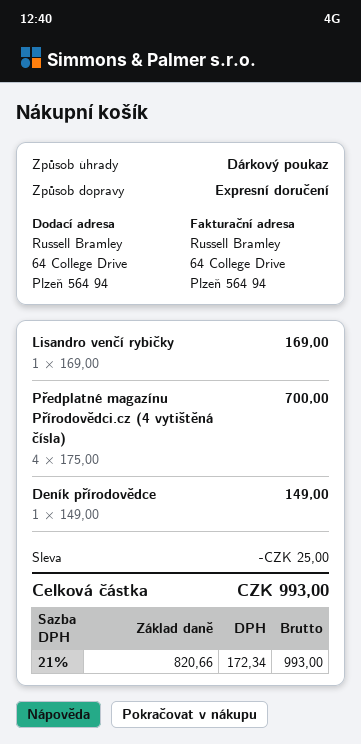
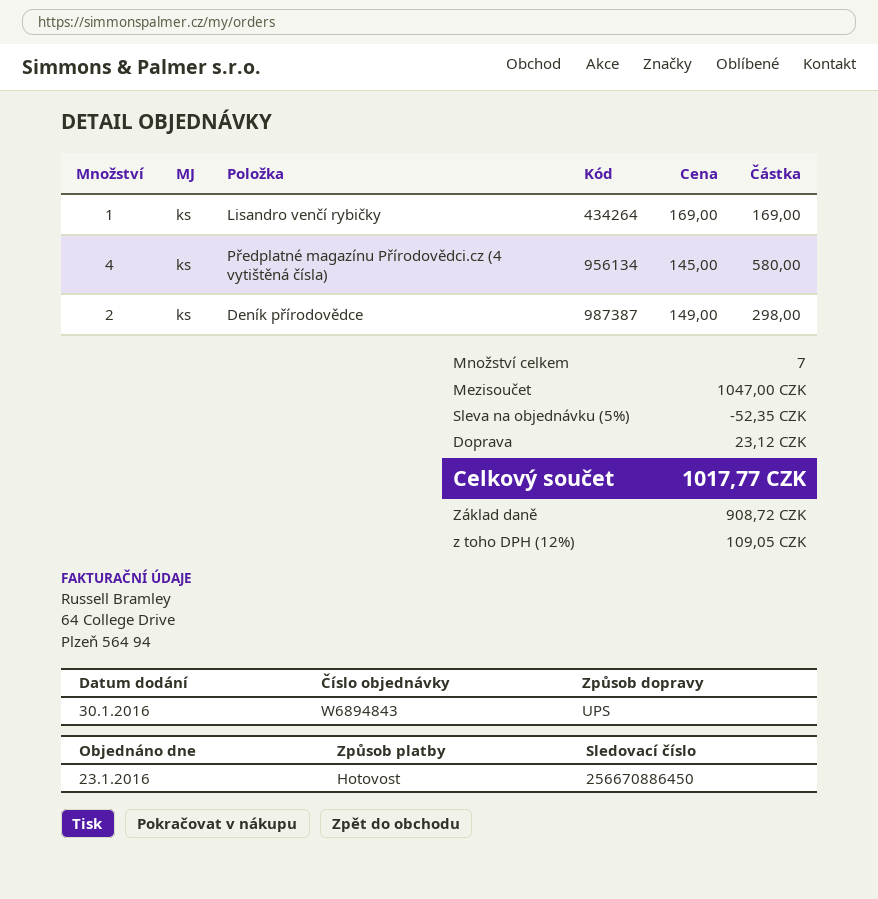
payment method: gift card -> cash
shipping method: express -> UPS
Předplatné magazínu Přírodovědci.cz (4 vytištěná čísla): 4 x 175.00 = 700.00 -> 4 x 145.00 = 580.00
Deník přírodovědce: 1 x 149.00 = 149.00 -> 2 x 149.00 = 298.00
discount: 25.00 -> 52.35
shipping: none -> 23.12
net: 820.66 -> 908.72
tax: 21% = 172.34 -> 12% = 109.05
total: 993.00 -> 1017.77

